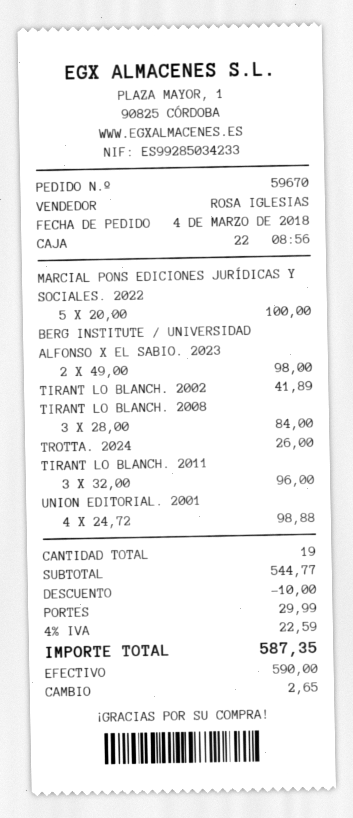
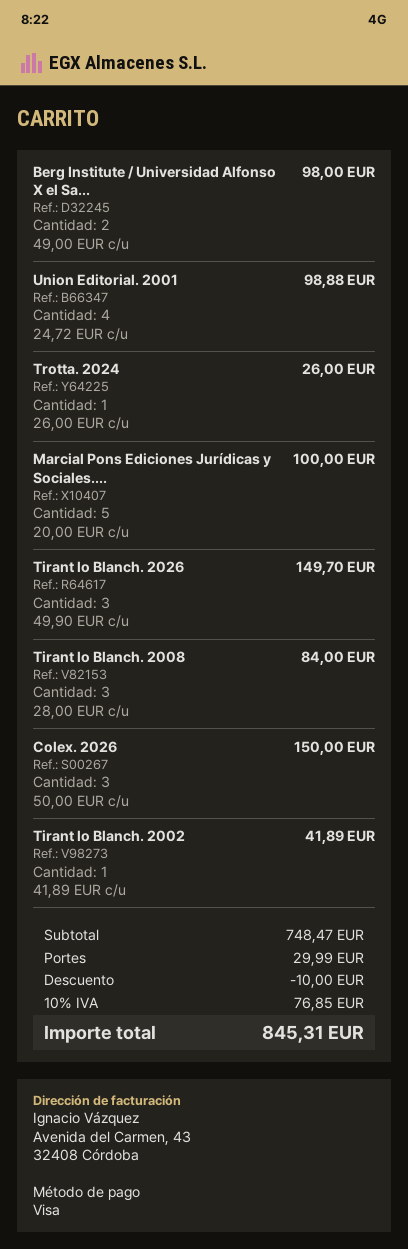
payment method: cash -> Visa
TIRANT LO BLANCH. 2011: 3 x 32.00 = 96.00 -> none
Tirant lo Blanch. 2026: none -> 3 x 49.90 = 149.70
Colex. 2026: none -> 3 x 50.00 = 150.00
subtotal: 544.77 -> 748.47
tax: 4% = 22.59 -> 10% = 76.85
total: 587.35 -> 845.31

